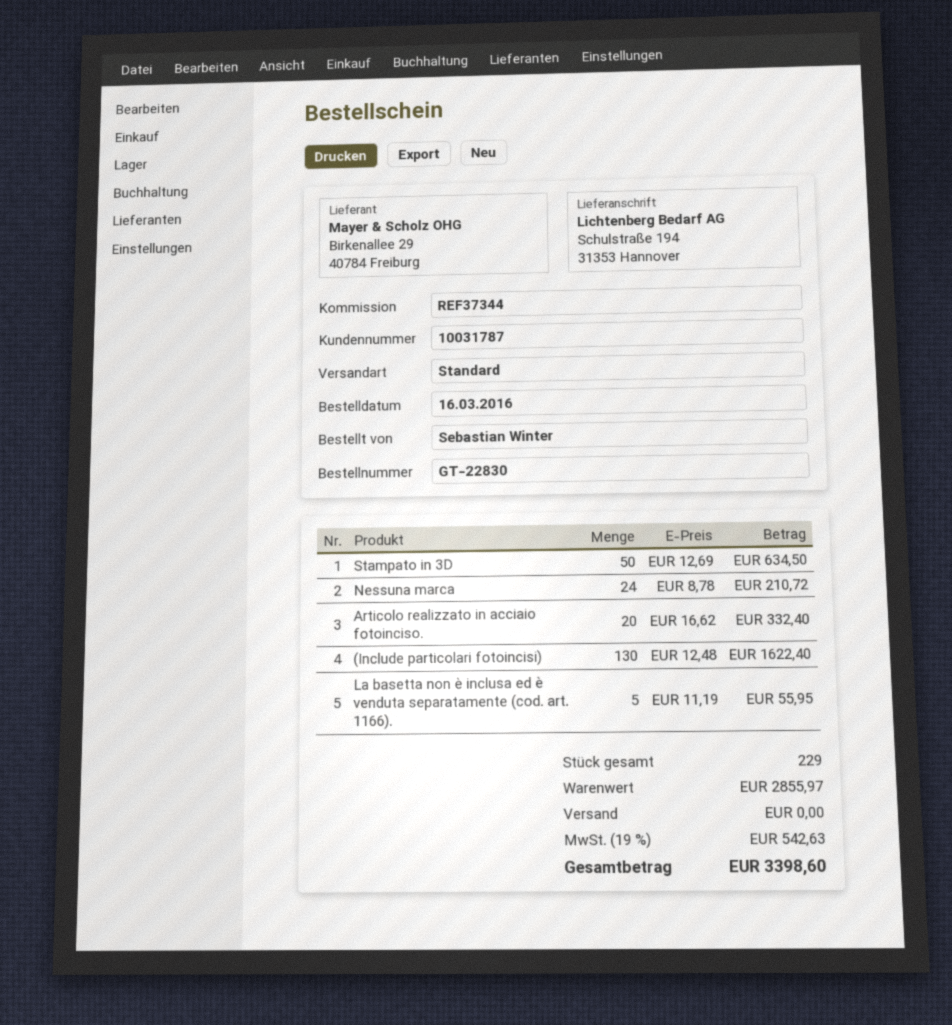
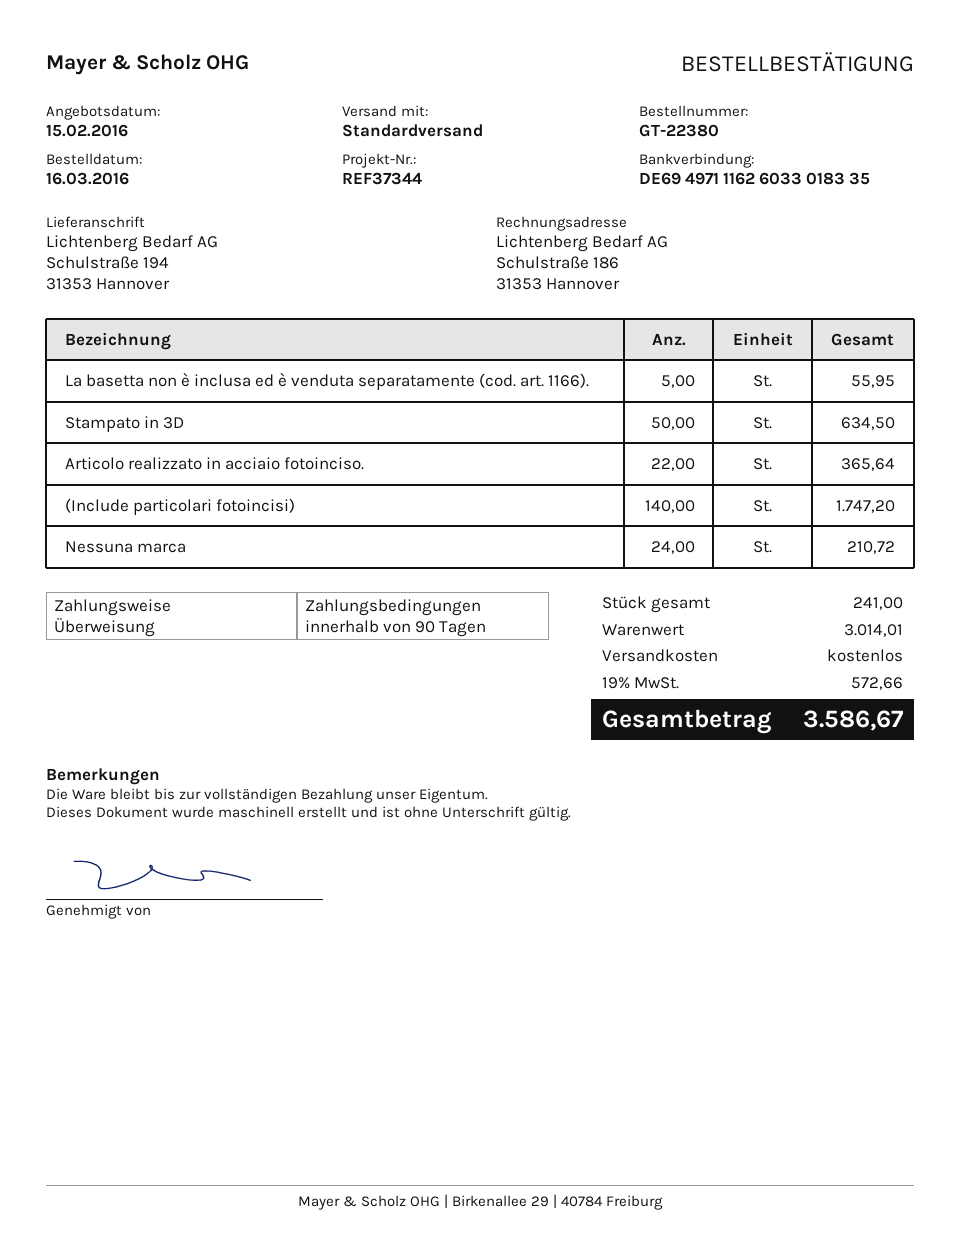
order number: GT-22830 -> GT-22380
Articolo realizzato in acciaio fotoinciso.: 20 for 332.40 -> 22 for 365.64
(Include particolari fotoincisi): 130 for 1622.40 -> 140 for 1747.20
total quantity: 229 -> 241
subtotal: 2855.97 -> 3014.01
tax: 19% = 542.63 -> 19% = 572.66
total: 3398.60 -> 3586.67

